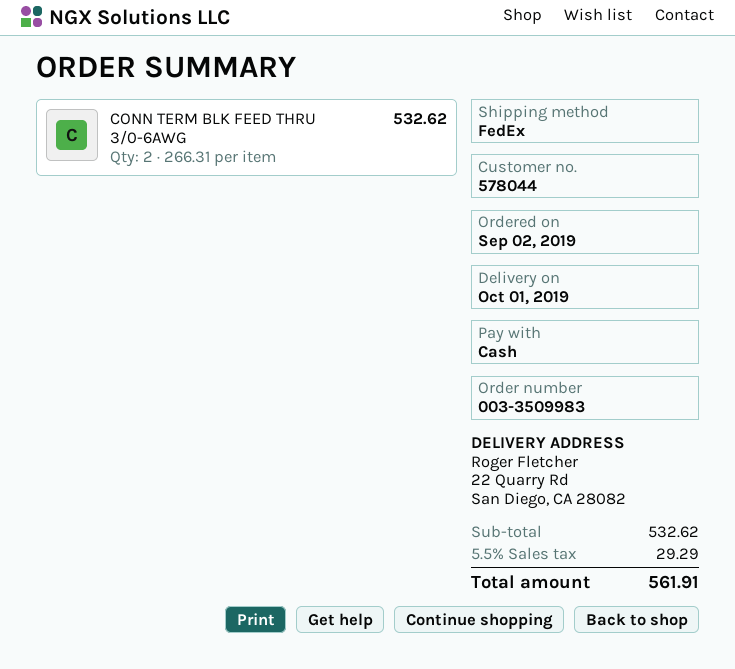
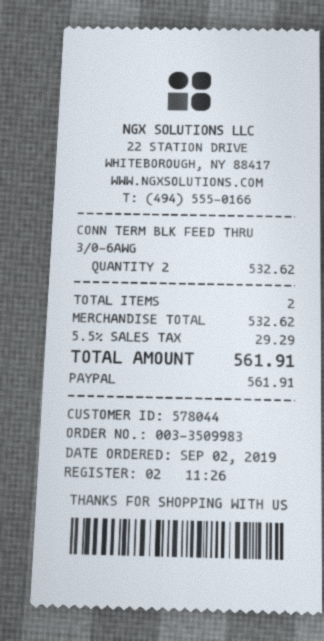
payment method: cash -> PayPal

